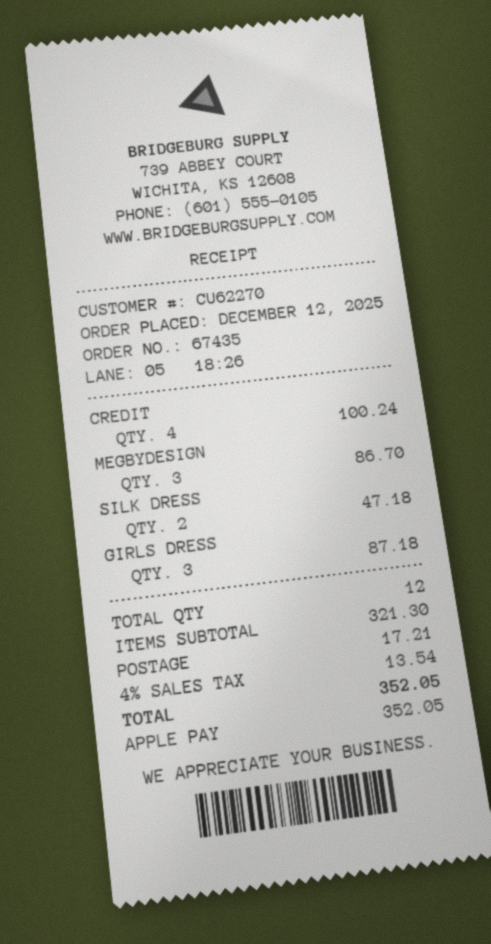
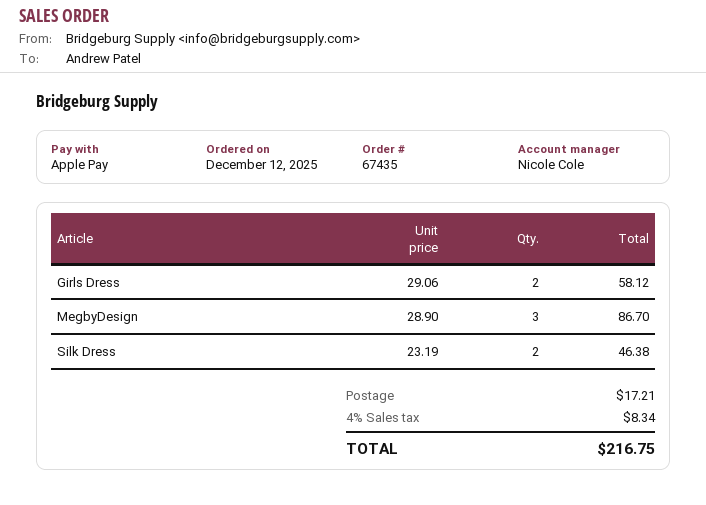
CREDIT: 4 for 100.24 -> none
SILK DRESS: 2 for 47.18 -> 2 for 46.38
GIRLS DRESS: 3 for 87.18 -> 2 for 58.12
tax: 4% = 13.54 -> 4% = 8.34
total: 352.05 -> 216.75

